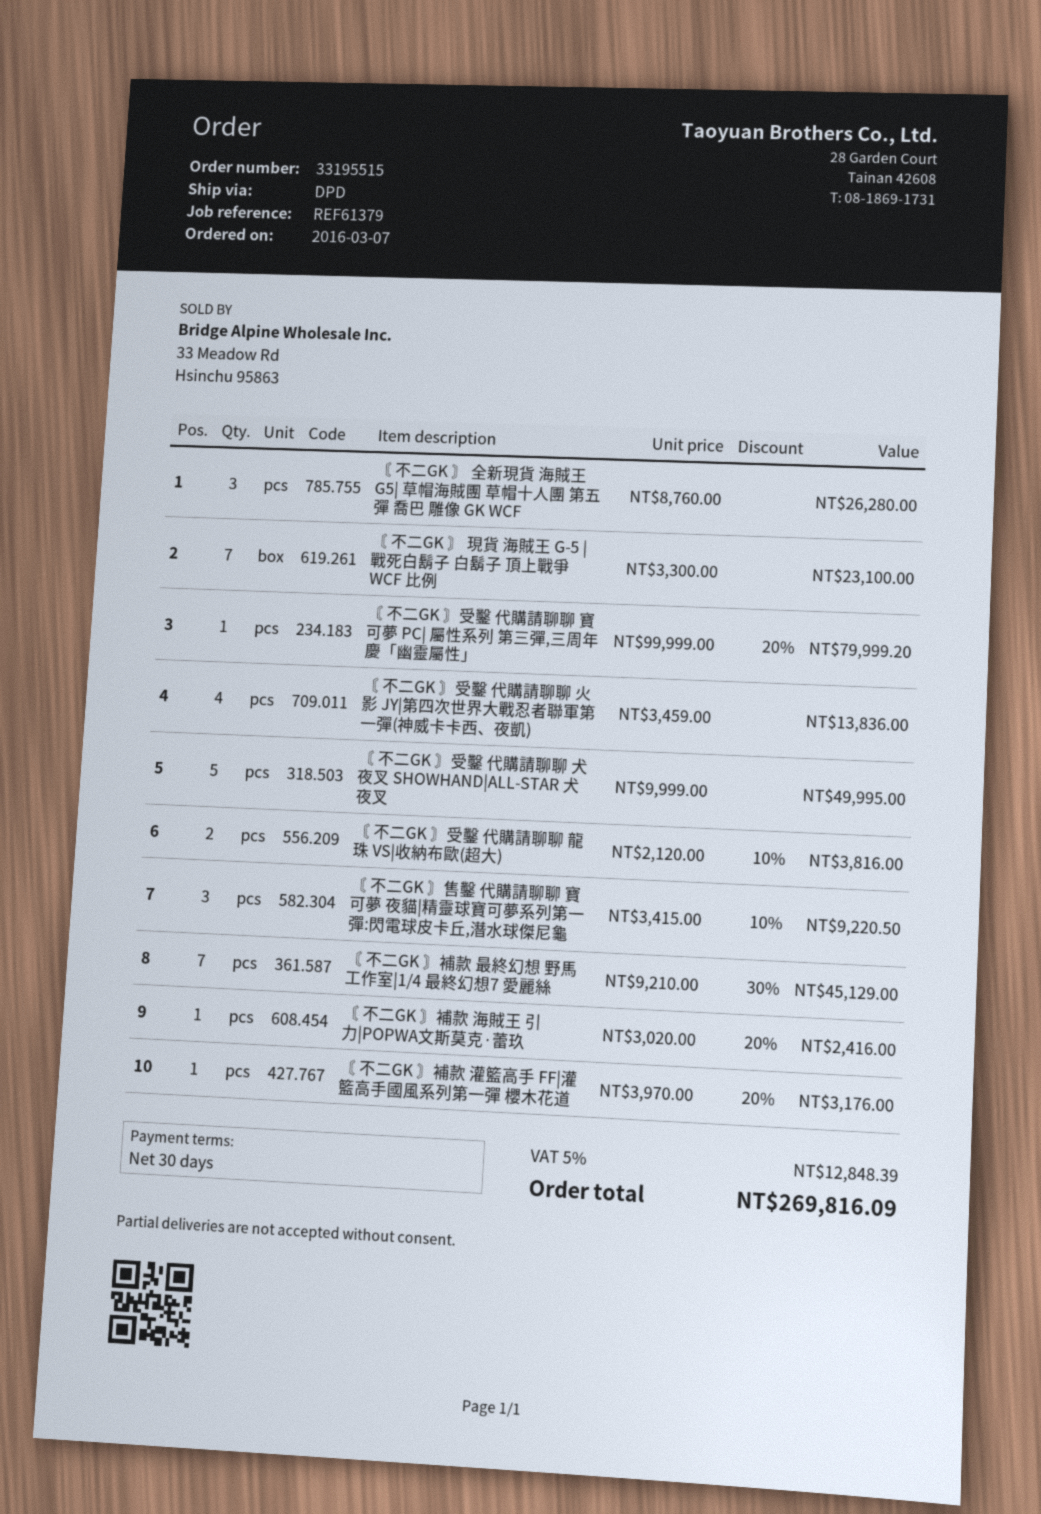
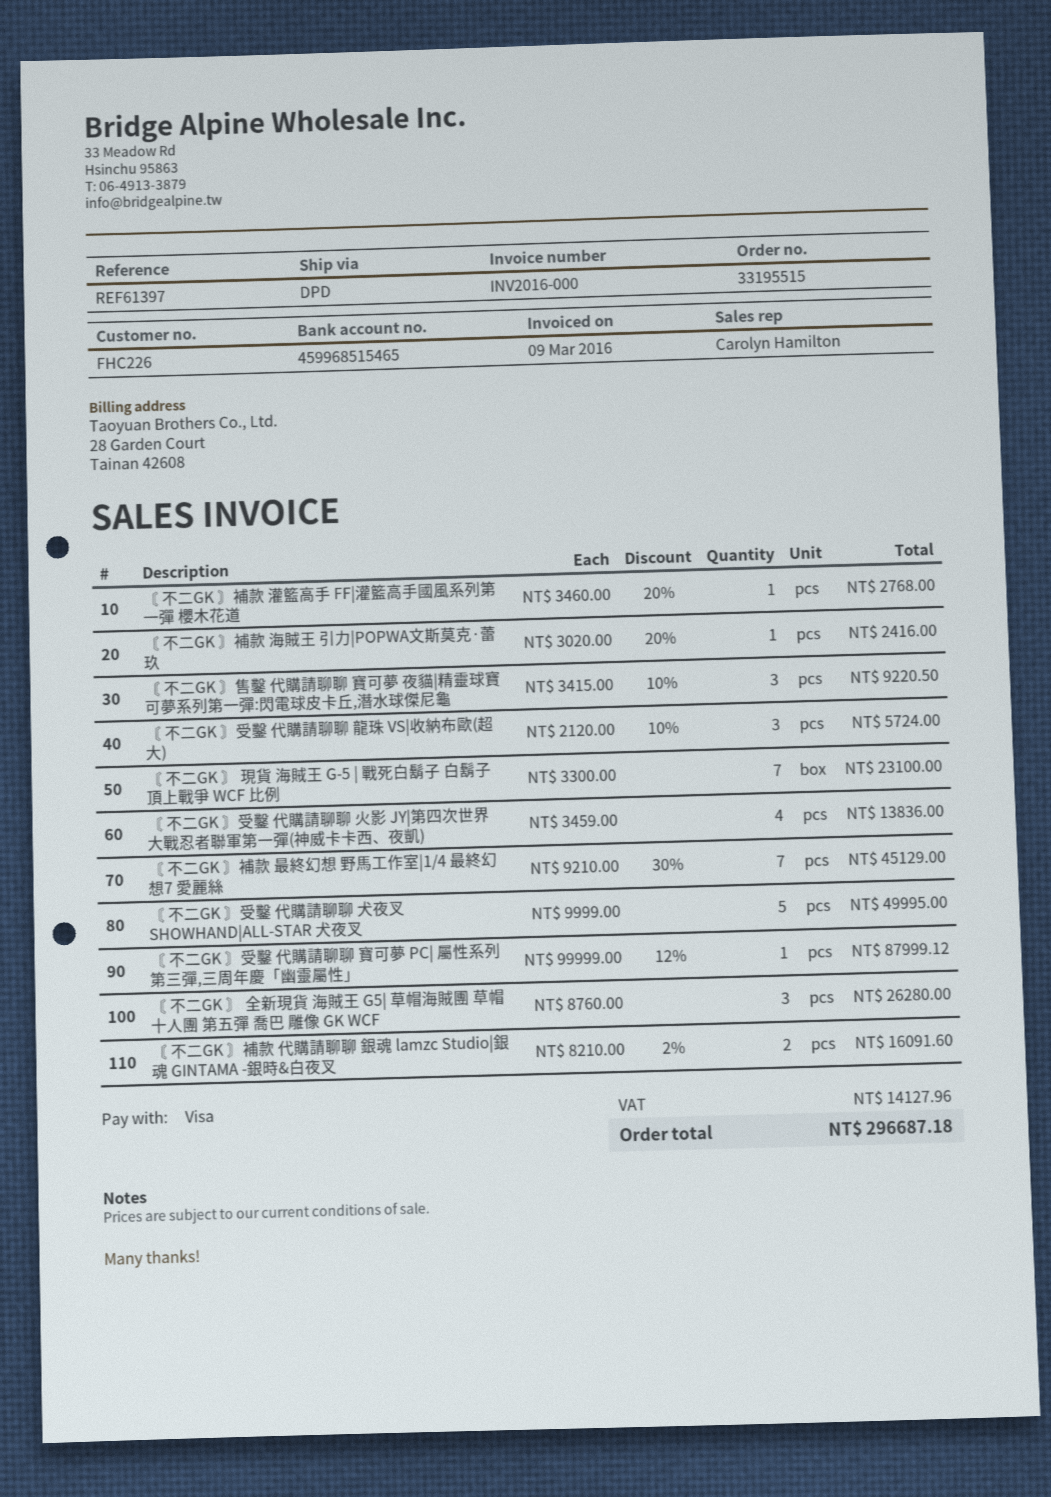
reference: REF61379 -> REF61397
〘 不二GK 〙受鑿 代購請聊聊 寶可夢 PC| 屬性系列 第三彈,三周年慶「幽靈屬性」: 1 x 99999.00 - 20% = 79999.20 -> 1 x 99999.00 - 12% = 87999.12
〘 不二GK 〙受鑿 代購請聊聊 龍珠 VS|收納布歐(超大): 2 x 2120.00 - 10% = 3816.00 -> 3 x 2120.00 - 10% = 5724.00
〘 不二GK 〙補款 灌籃高手 FF|灌籃高手國風系列第一彈 櫻木花道: 1 x 3970.00 - 20% = 3176.00 -> 1 x 3460.00 - 20% = 2768.00
〘 不二GK 〙補款 代購請聊聊 銀魂 lamzc Studio|銀魂 GINTAMA -銀時&白夜叉: none -> 2 x 8210.00 - 2% = 16091.60
tax: 12848.39 -> 14127.96
total: 269816.09 -> 296687.18

